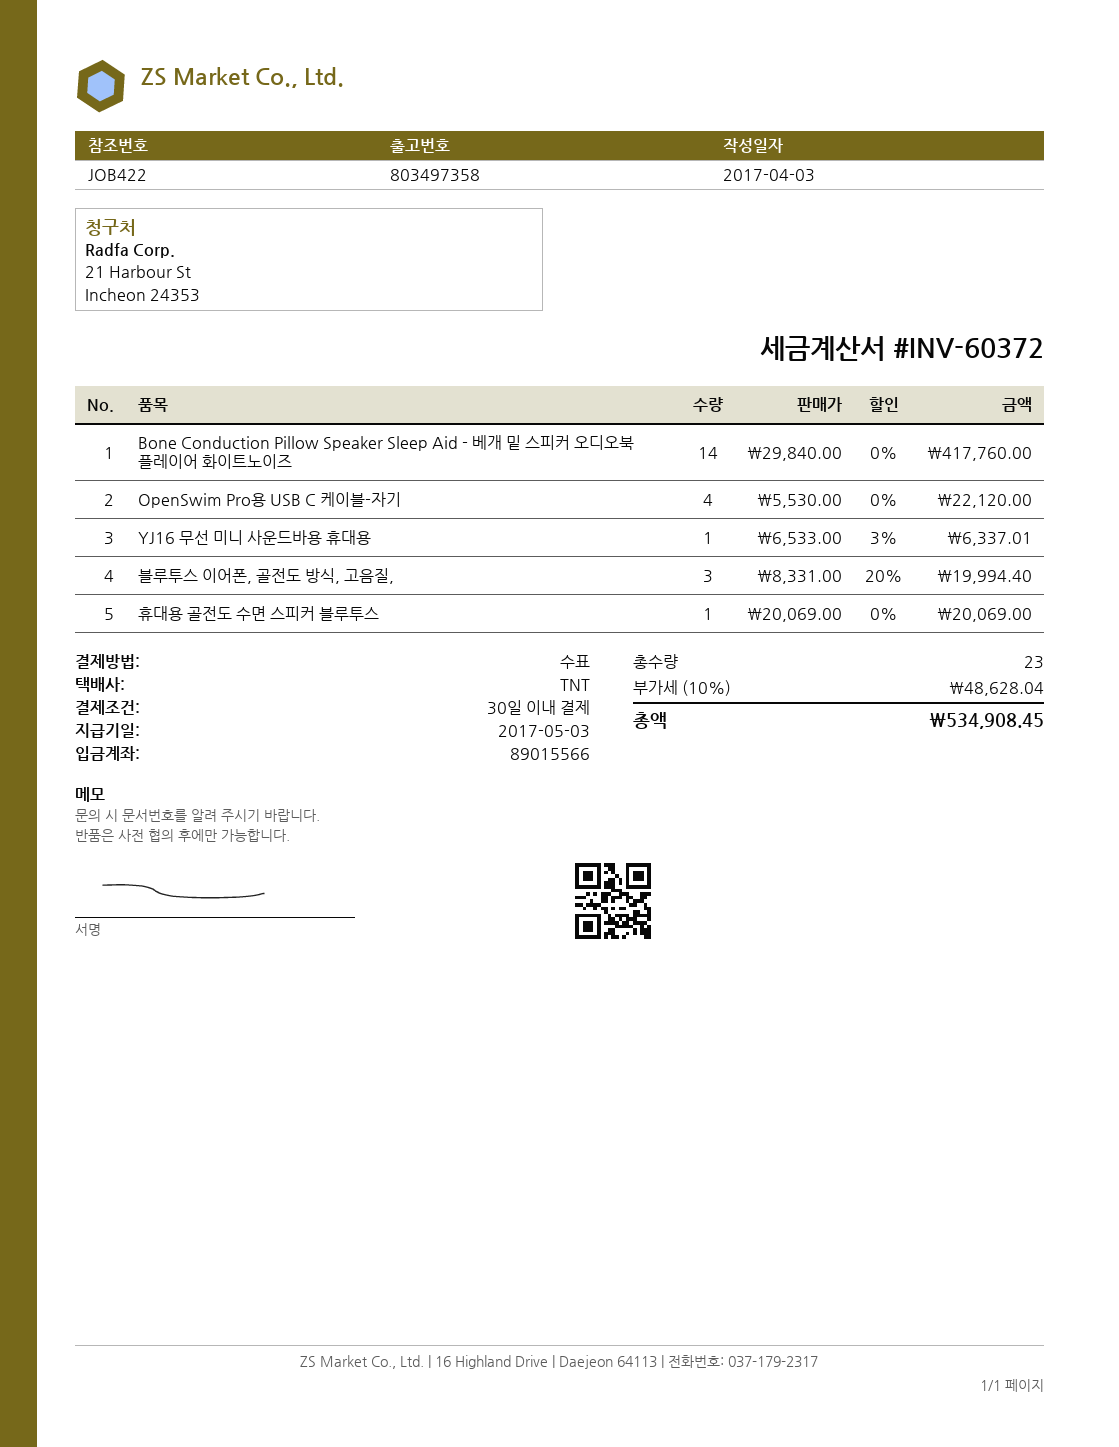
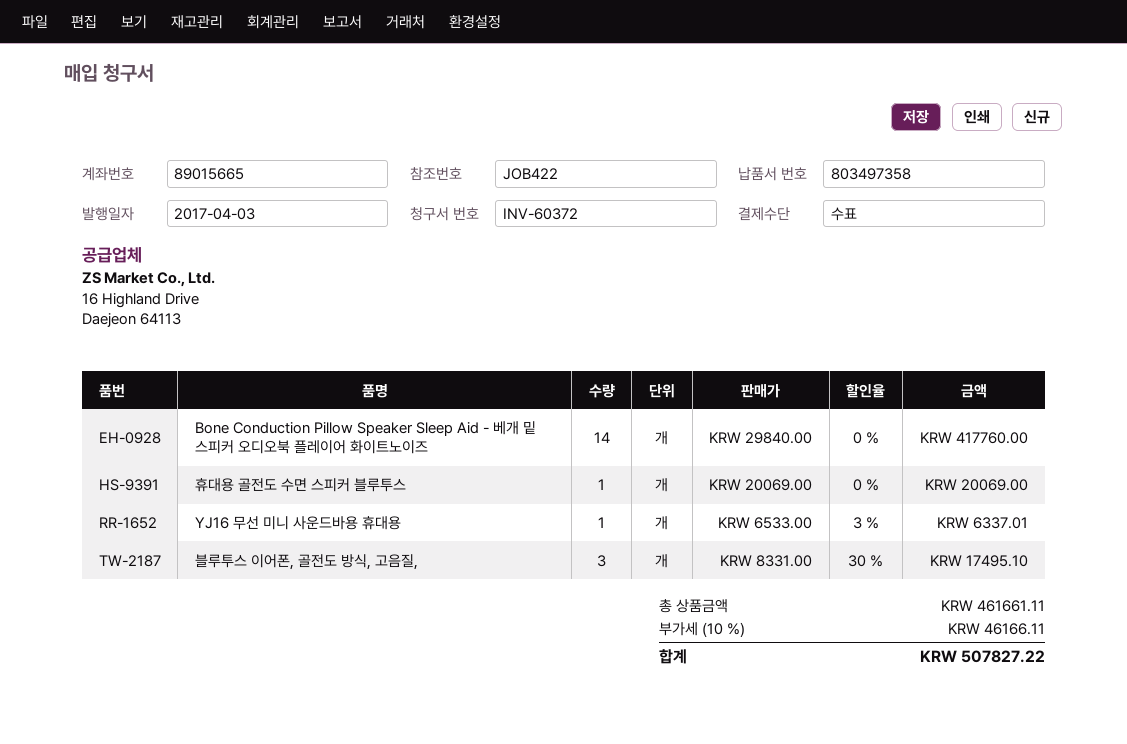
bank account: 89015566 -> 89015665
OpenSwim Pro용 USB C 케이블-자기: 4 x 5530.00 = 22120.00 -> none
블루투스 이어폰, 골전도 방식, 고음질,: 3 x 8331.00 - 20% = 19994.40 -> 3 x 8331.00 - 30% = 17495.10
tax: 10% = 48628.04 -> 10% = 46166.11
total: 534908.45 -> 507827.22

